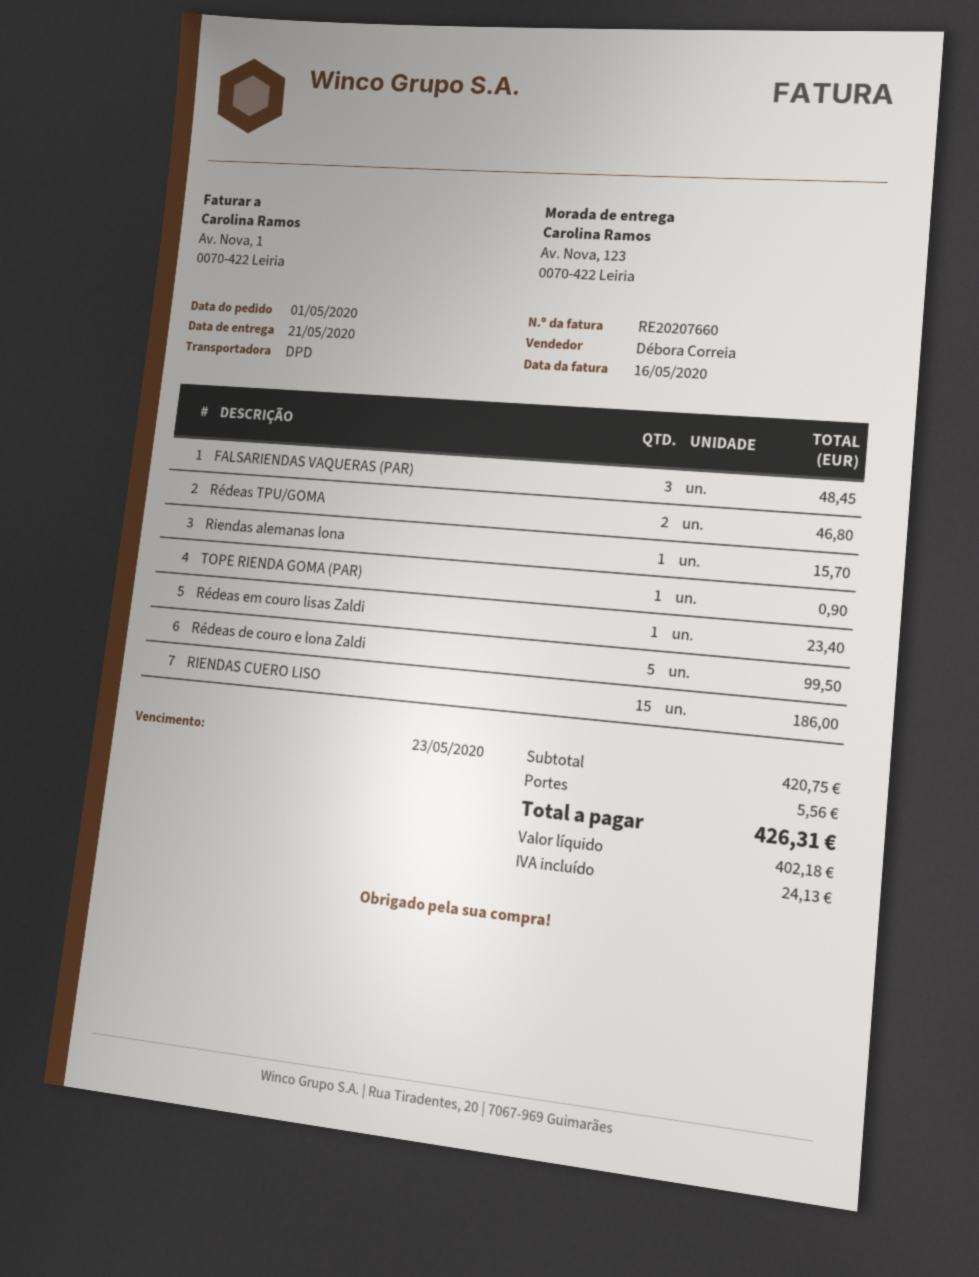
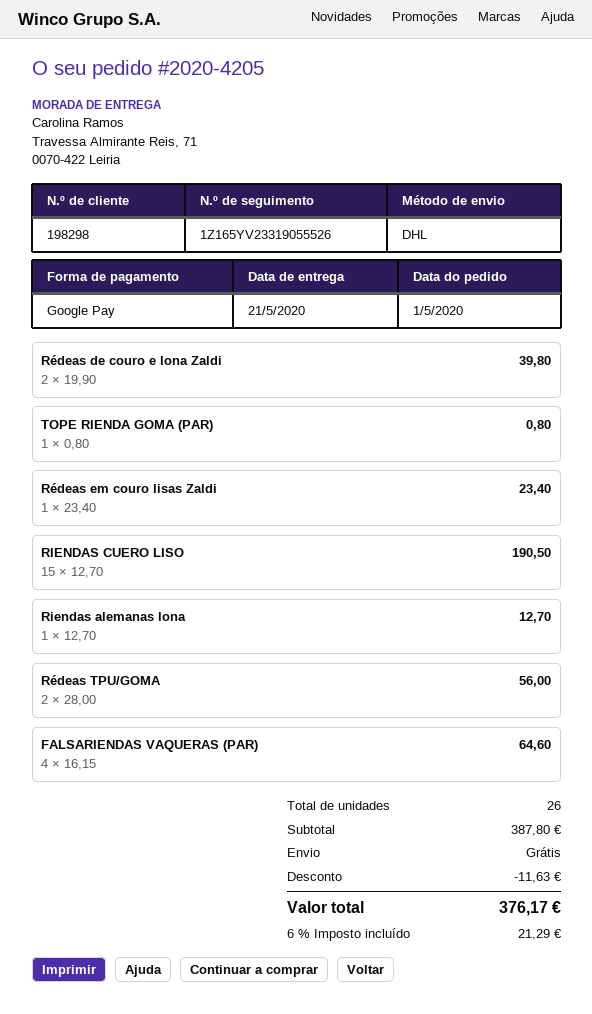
shipping method: DPD -> DHL
ship to: Av. Nova, 123, 0070-422 Leiria -> Travessa Almirante Reis, 71, 0070-422 Leiria
FALSARIENDAS VAQUERAS (PAR): 3 for 48.45 -> 4 for 64.60
Rédeas TPU/GOMA: 2 for 46.80 -> 2 for 56.00
Riendas alemanas lona: 1 for 15.70 -> 1 for 12.70
TOPE RIENDA GOMA (PAR): 1 for 0.90 -> 1 for 0.80
Rédeas de couro e lona Zaldi: 5 for 99.50 -> 2 for 39.80
RIENDAS CUERO LISO: 15 for 186.00 -> 15 for 190.50
subtotal: 420.75 -> 387.80
discount: none -> 11.63
shipping: 5.56 -> 0.00
tax: 24.13 -> 21.29
total: 426.31 -> 376.17

